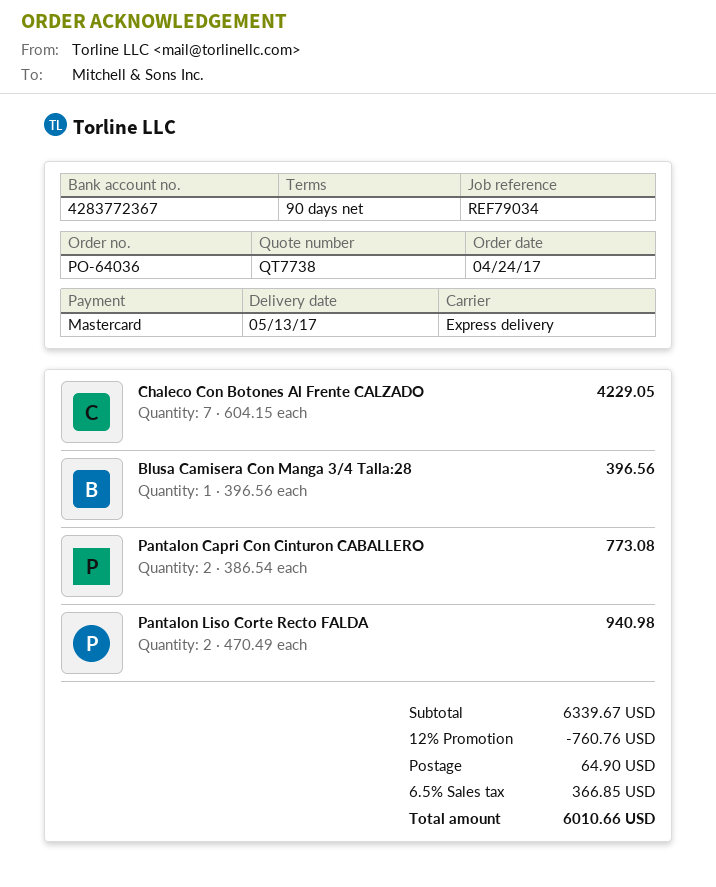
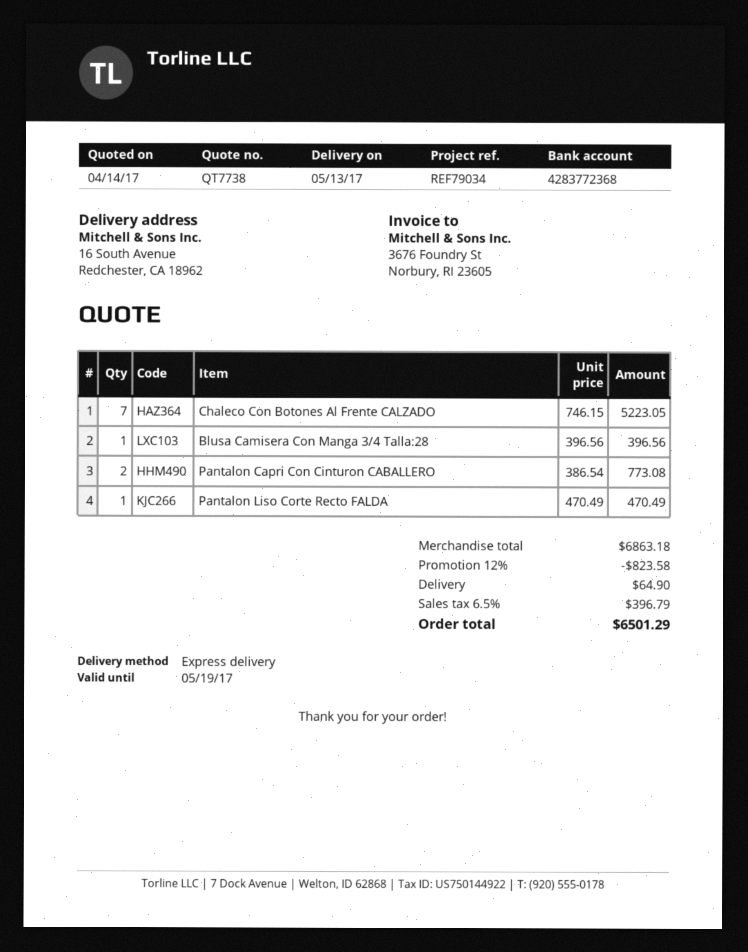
bank account: 4283772367 -> 4283772368
Chaleco Con Botones Al Frente CALZADO: 7 x 604.15 = 4229.05 -> 7 x 746.15 = 5223.05
Pantalon Liso Corte Recto FALDA: 2 x 470.49 = 940.98 -> 1 x 470.49 = 470.49
subtotal: 6339.67 -> 6863.18
discount: 12% = 760.76 -> 12% = 823.58
tax: 6.5% = 366.85 -> 6.5% = 396.79
total: 6010.66 -> 6501.29

